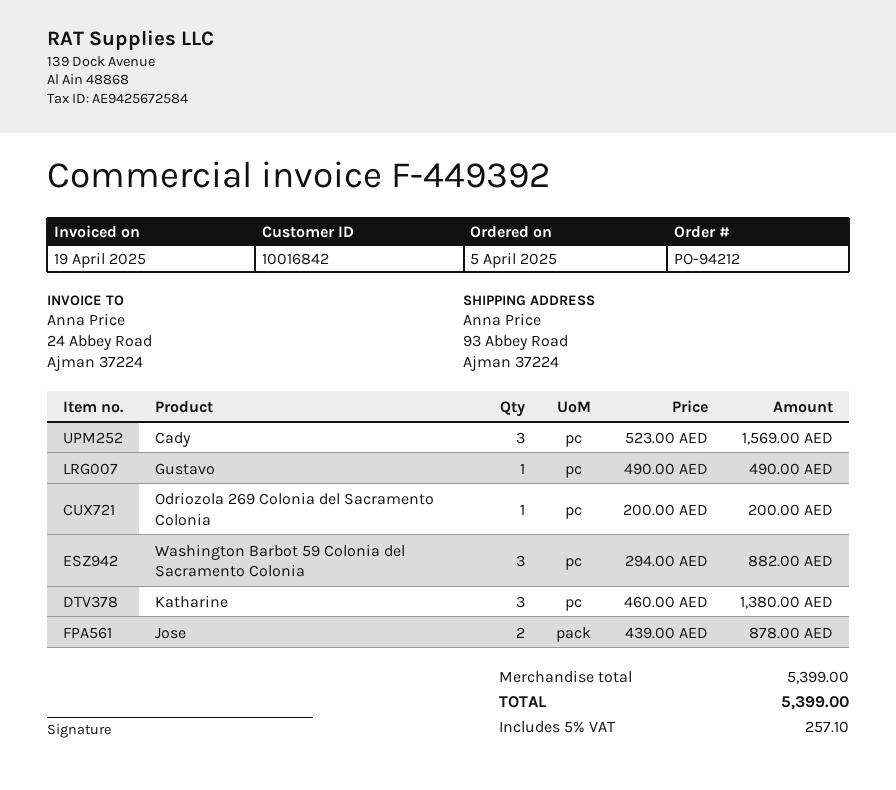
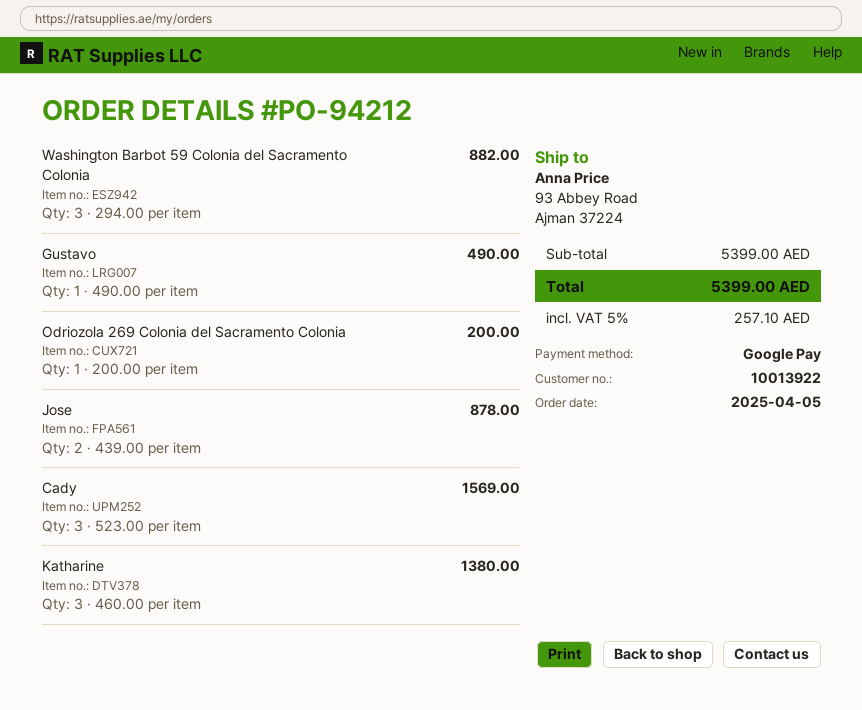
customer number: 10016842 -> 10013922

